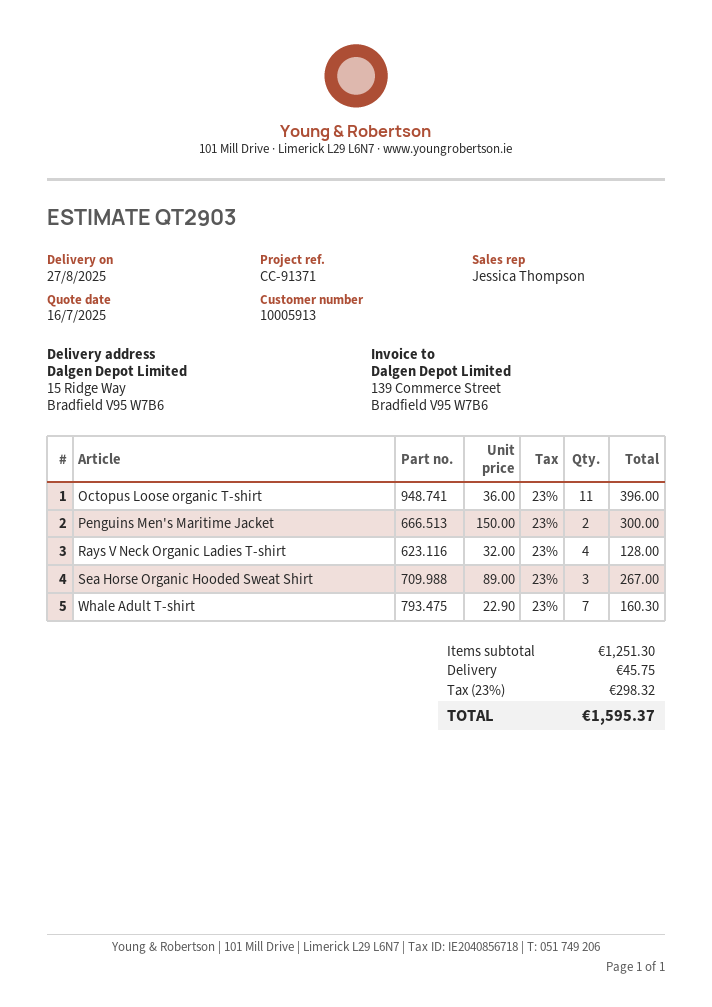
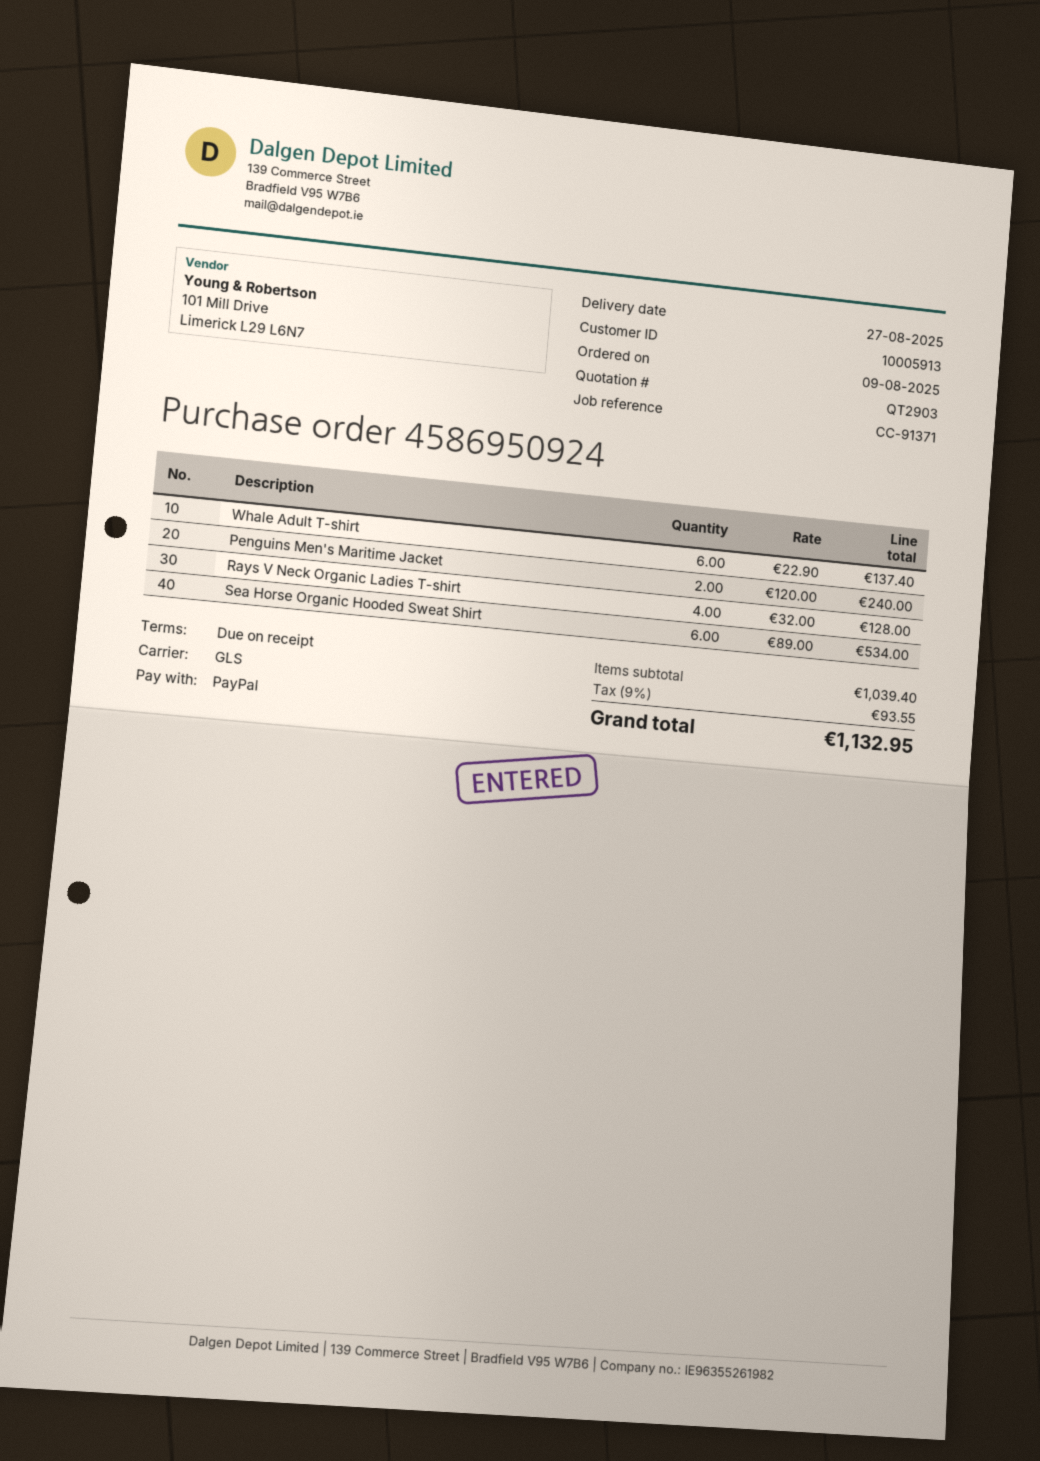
Octopus Loose organic T-shirt: 11 x 36.00 = 396.00 -> none
Penguins Men's Maritime Jacket: 2 x 150.00 = 300.00 -> 2 x 120.00 = 240.00
Sea Horse Organic Hooded Sweat Shirt: 3 x 89.00 = 267.00 -> 6 x 89.00 = 534.00
Whale Adult T-shirt: 7 x 22.90 = 160.30 -> 6 x 22.90 = 137.40
subtotal: 1251.30 -> 1039.40
shipping: 45.75 -> none
tax: 23% = 298.32 -> 9% = 93.55
total: 1595.37 -> 1132.95

